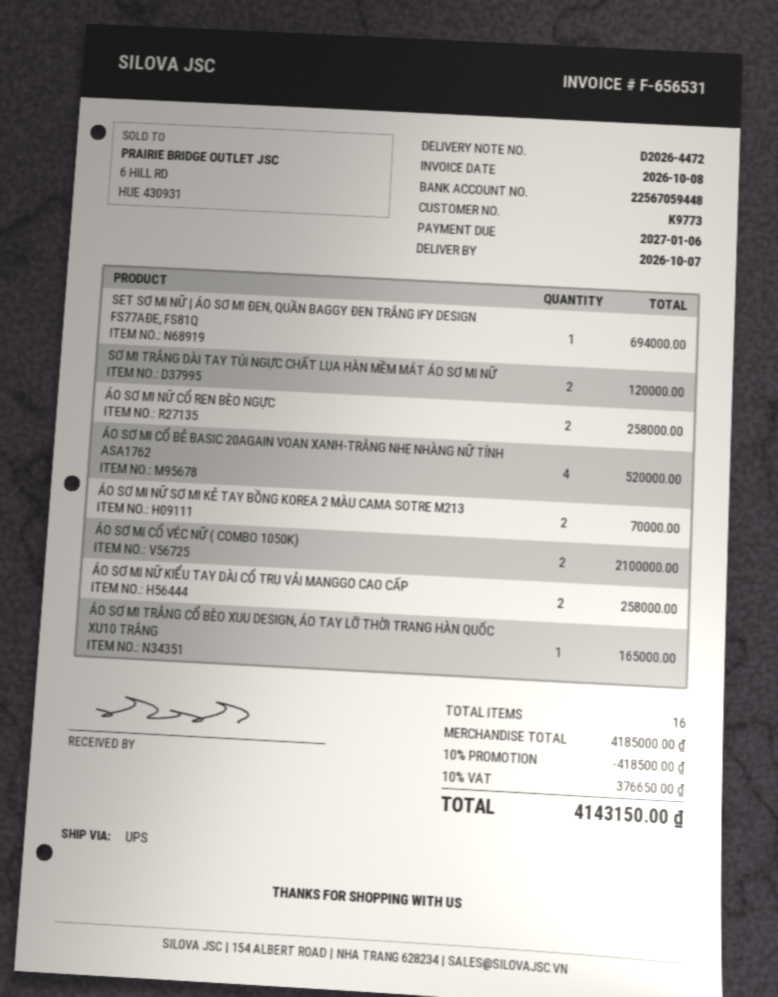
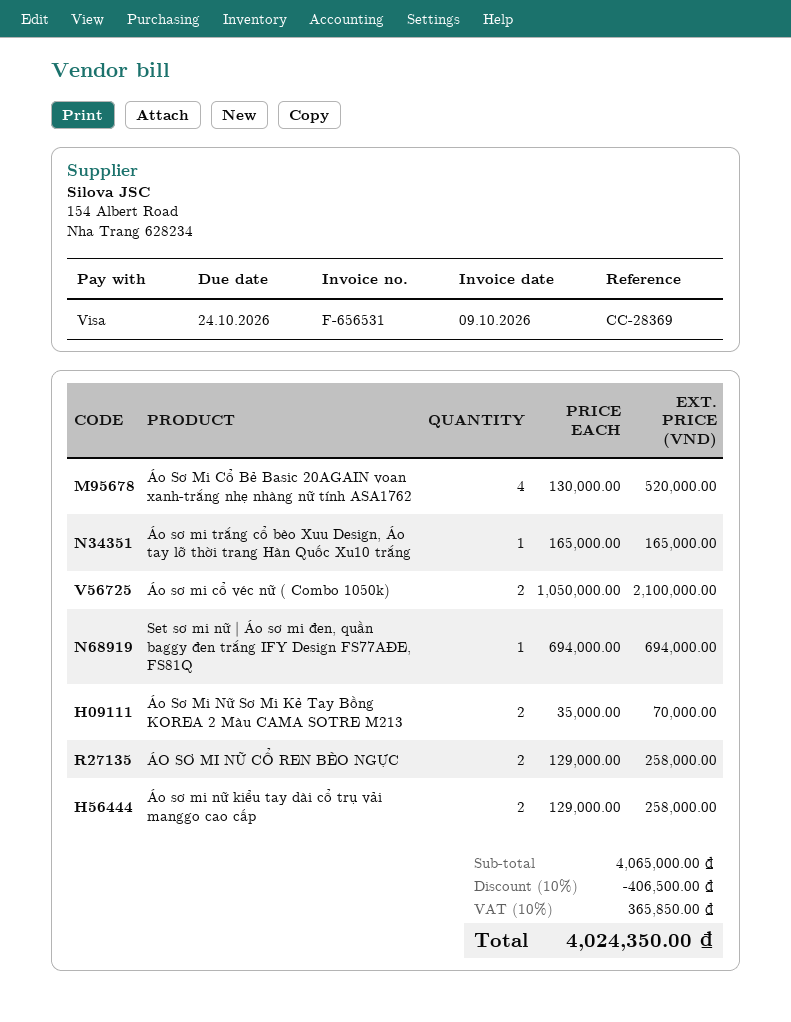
invoice date: 2026-10-08 -> 2026-10-09
due date: 2027-01-06 -> 2026-10-24
SƠ MI TRẮNG DÀI TAY TÚI NGỰC CHẤT LỤA HÀN MỀM MÁT ÁO SƠ MI NỮ: 2 for 120000.00 -> none
subtotal: 4185000.00 -> 4065000.00
discount: 10% = 418500.00 -> 10% = 406500.00
tax: 10% = 376650.00 -> 10% = 365850.00
total: 4143150.00 -> 4024350.00

